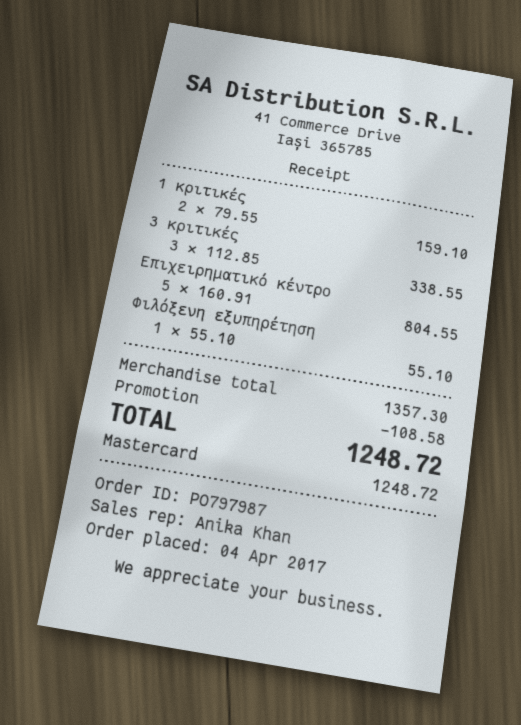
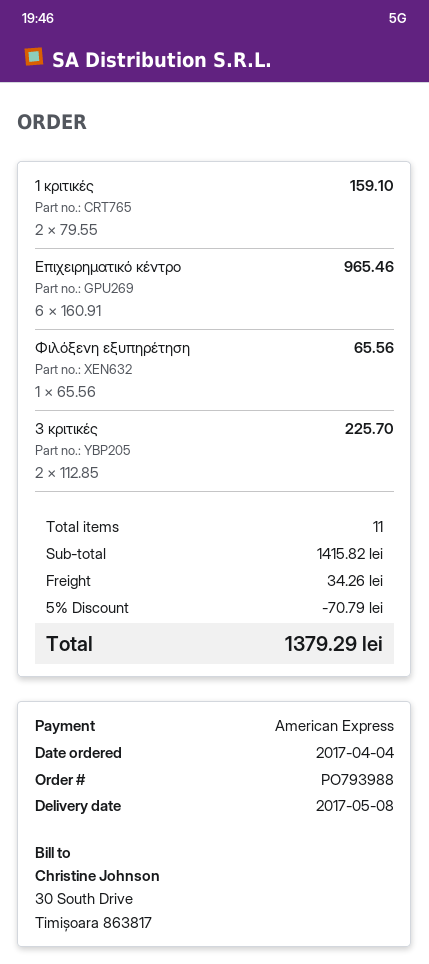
order number: PO797987 -> PO793988
payment method: Mastercard -> American Express
3 κριτικές: 3 x 112.85 = 338.55 -> 2 x 112.85 = 225.70
Επιχειρηματικό κέντρο: 5 x 160.91 = 804.55 -> 6 x 160.91 = 965.46
Φιλόξενη εξυπηρέτηση: 1 x 55.10 = 55.10 -> 1 x 65.56 = 65.56
subtotal: 1357.30 -> 1415.82
discount: 108.58 -> 70.79
shipping: none -> 34.26
total: 1248.72 -> 1379.29

